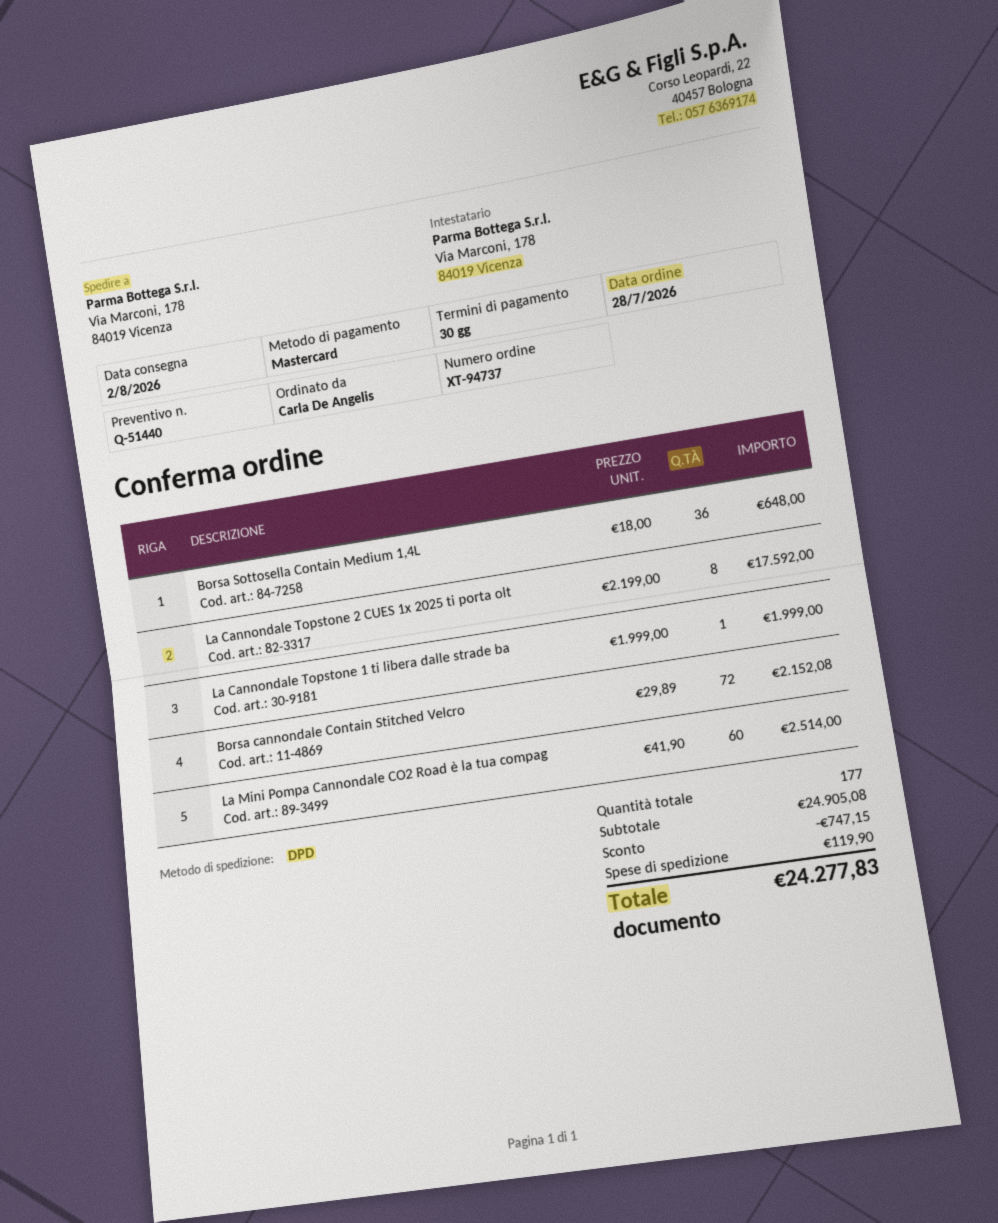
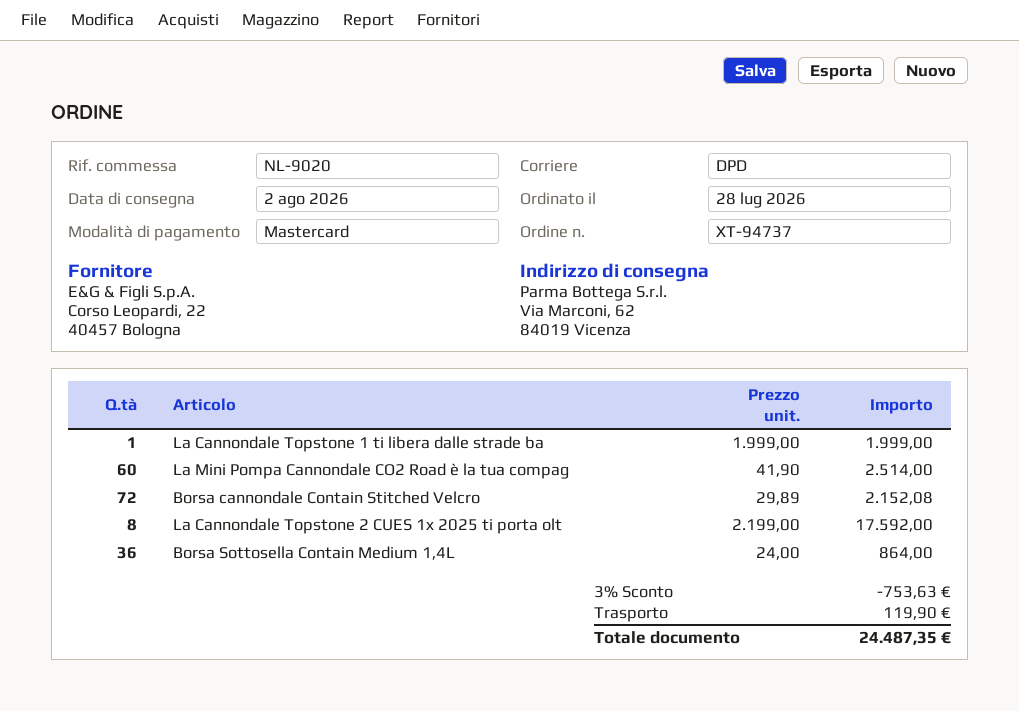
ship to: Via Marconi, 178, 84019 Vicenza -> Via Marconi, 62, 84019 Vicenza
Borsa Sottosella Contain Medium 1,4L: 36 x 18.00 = 648.00 -> 36 x 24.00 = 864.00
discount: 747.15 -> 753.63
total: 24277.83 -> 24487.35

